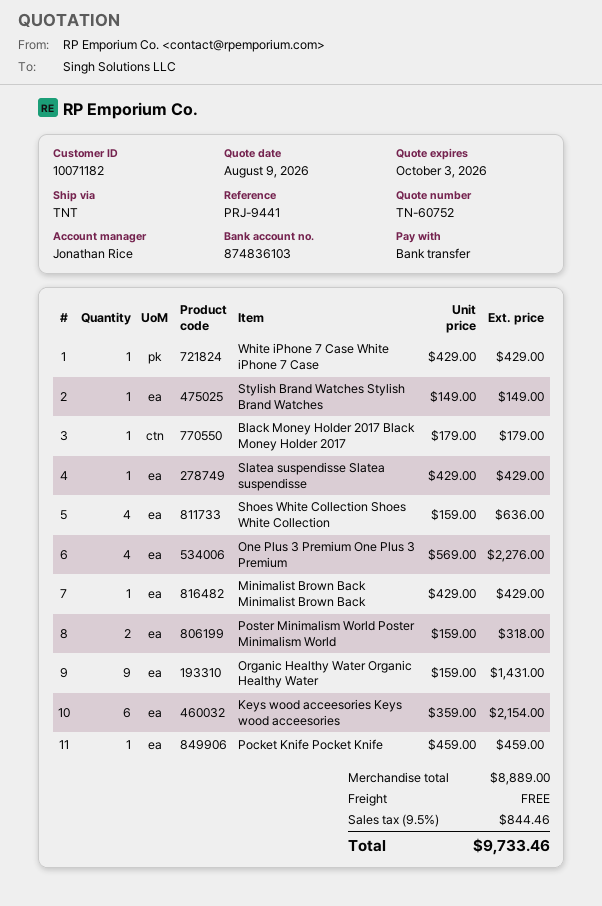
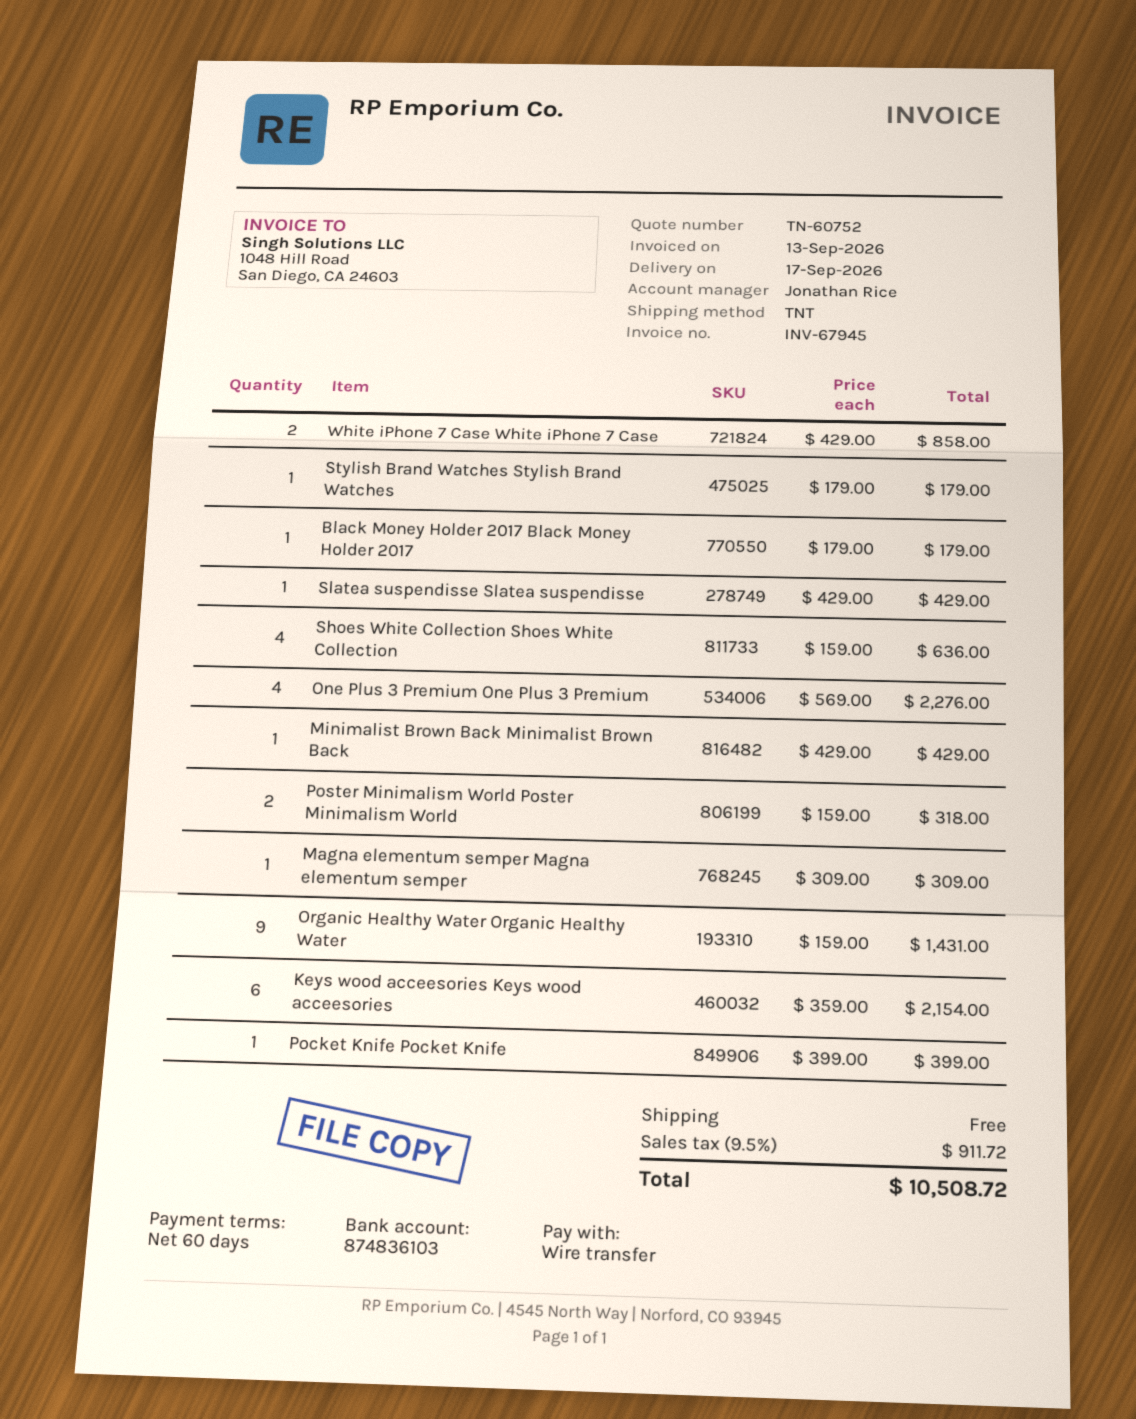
White iPhone 7 Case White iPhone 7 Case: 1 x 429.00 = 429.00 -> 2 x 429.00 = 858.00
Stylish Brand Watches Stylish Brand Watches: 1 x 149.00 = 149.00 -> 1 x 179.00 = 179.00
Pocket Knife Pocket Knife: 1 x 459.00 = 459.00 -> 1 x 399.00 = 399.00
Magna elementum semper Magna elementum semper: none -> 1 x 309.00 = 309.00
tax: 9.5% = 844.46 -> 9.5% = 911.72
total: 9733.46 -> 10508.72

